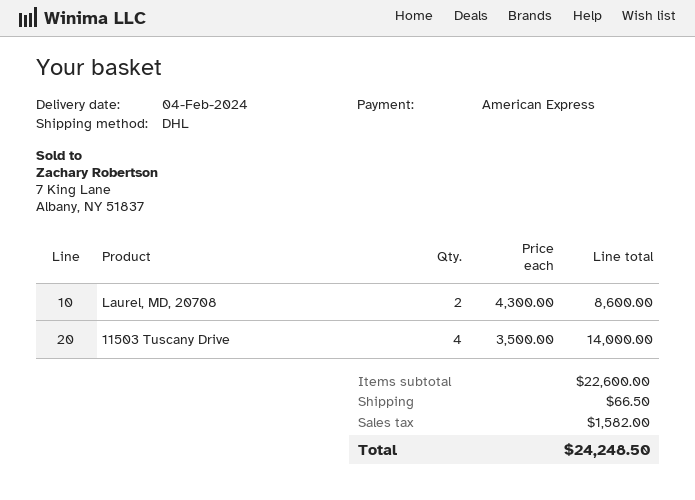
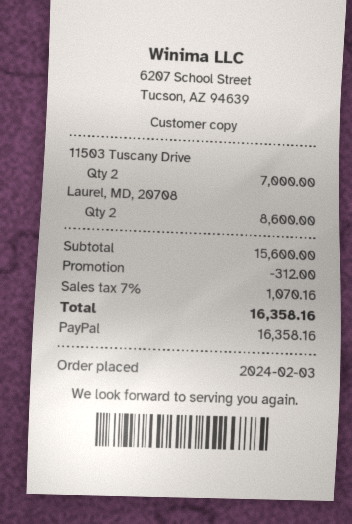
payment method: American Express -> PayPal
11503 Tuscany Drive: 4 for 14000.00 -> 2 for 7000.00
subtotal: 22600.00 -> 15600.00
discount: none -> 312.00
shipping: 66.50 -> none
tax: 1582.00 -> 1070.16
total: 24248.50 -> 16358.16

